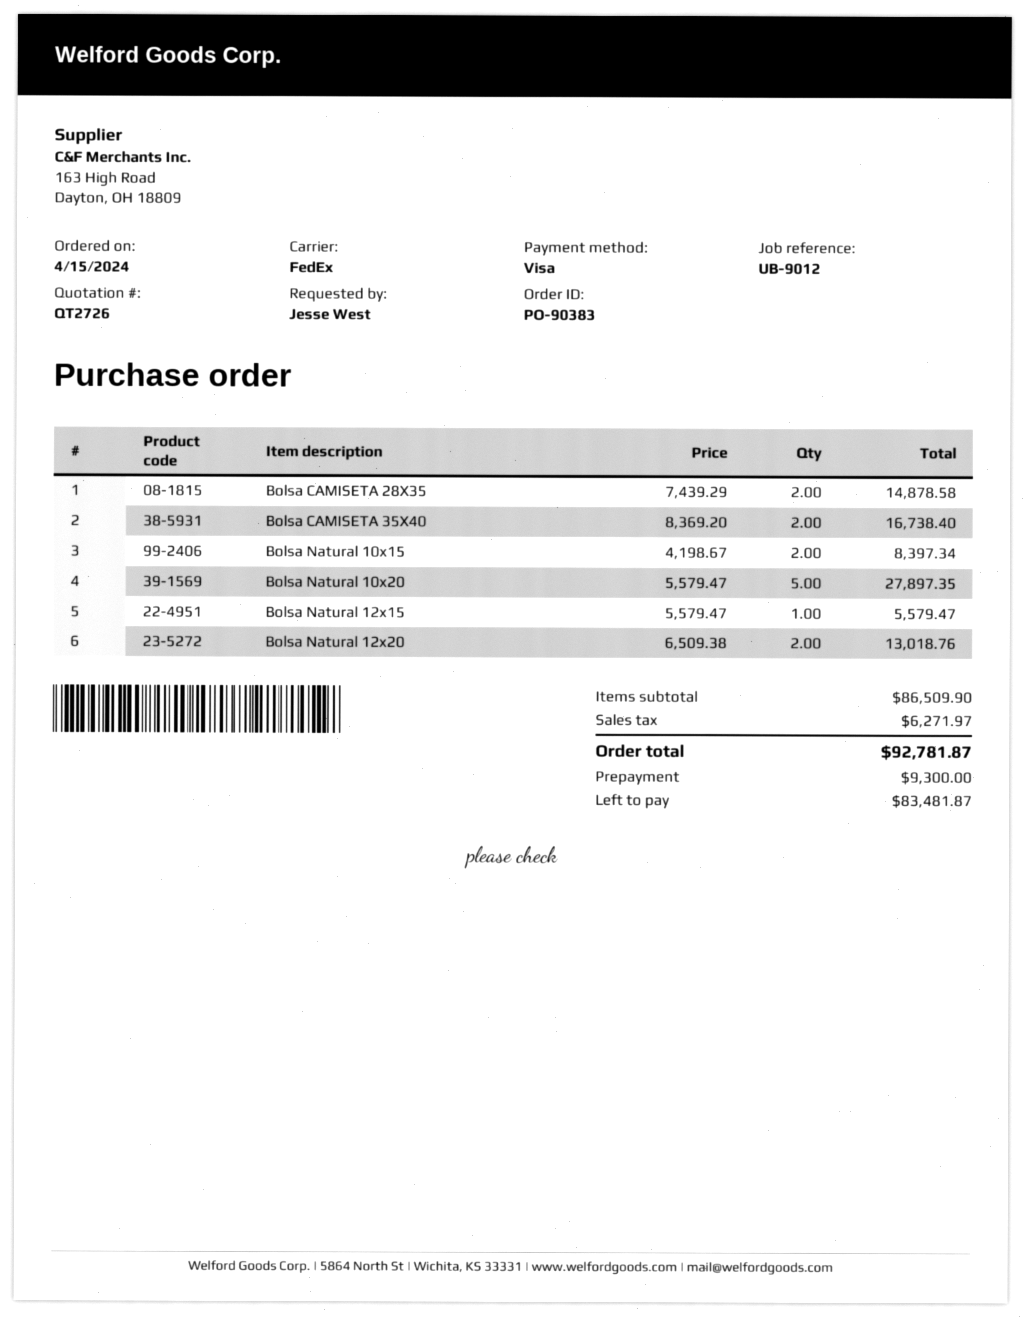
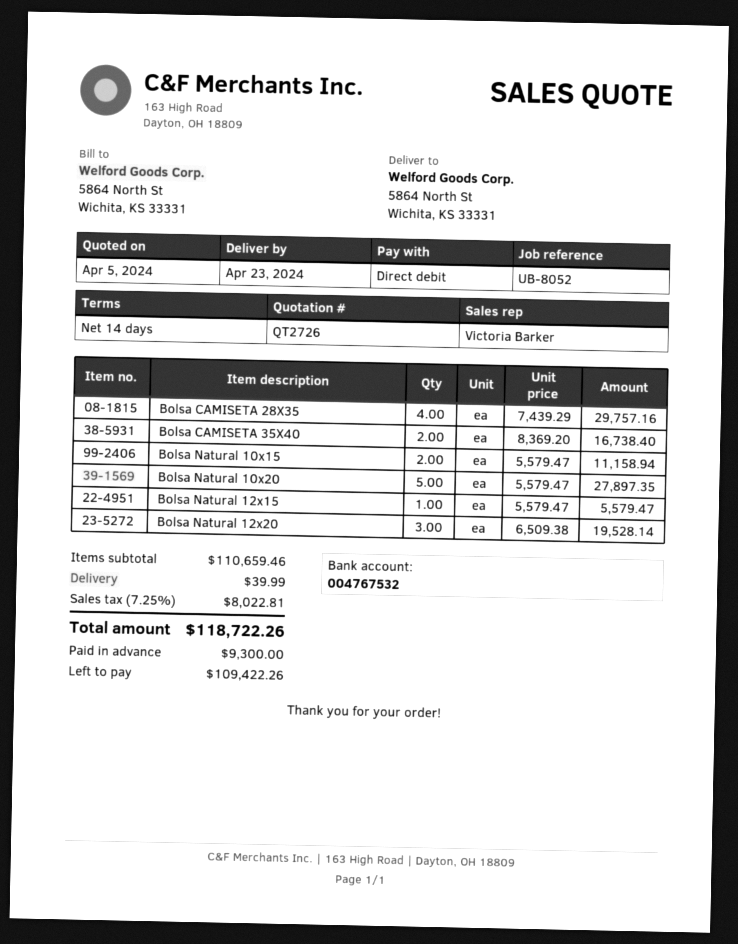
reference: UB-9012 -> UB-8052
payment method: Visa -> direct debit
Bolsa CAMISETA 28X35: 2 x 7439.29 = 14878.58 -> 4 x 7439.29 = 29757.16
Bolsa Natural 10x15: 2 x 4198.67 = 8397.34 -> 2 x 5579.47 = 11158.94
Bolsa Natural 12x20: 2 x 6509.38 = 13018.76 -> 3 x 6509.38 = 19528.14
subtotal: 86509.90 -> 110659.46
shipping: none -> 39.99
tax: 6271.97 -> 8022.81
total: 92781.87 -> 118722.26
balance: 83481.87 -> 109422.26

